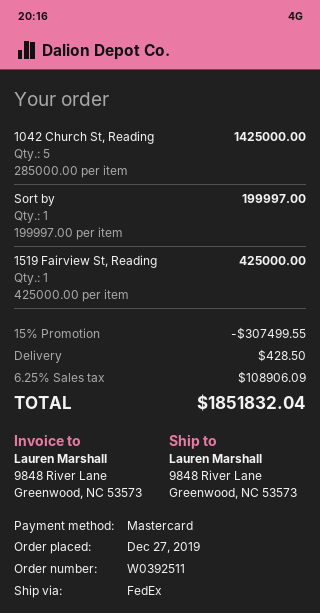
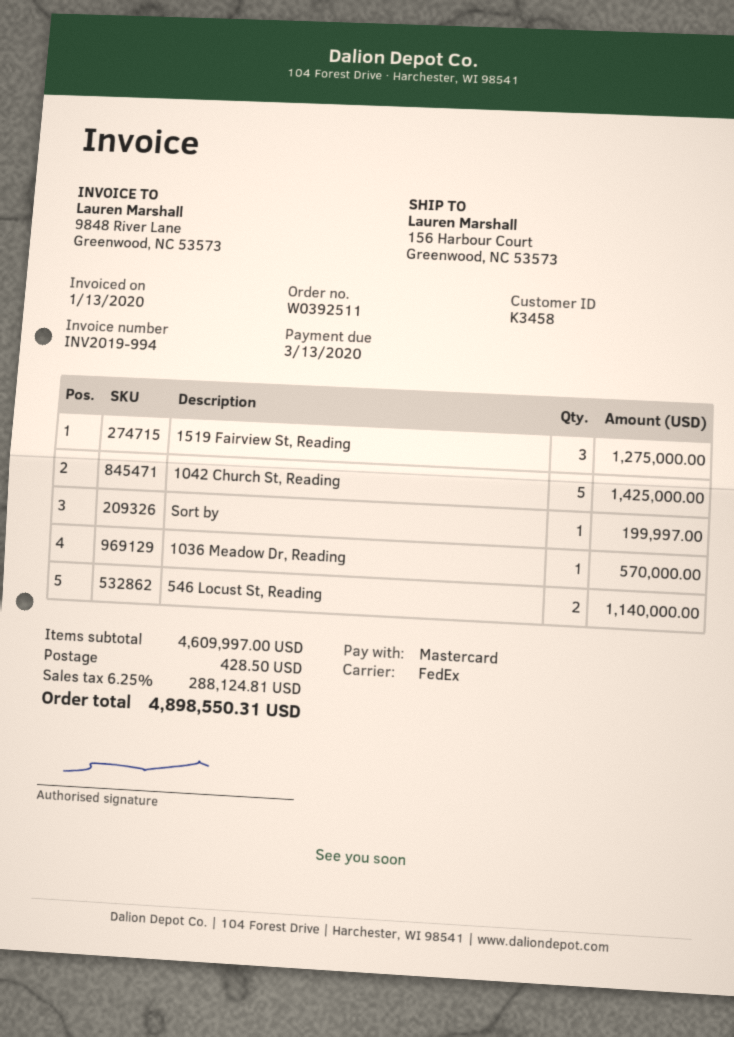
ship to: 9848 River Lane, Greenwood, NC 53573 -> 156 Harbour Court, Greenwood, NC 53573
1519 Fairview St, Reading: 1 for 425000.00 -> 3 for 1275000.00
1036 Meadow Dr, Reading: none -> 1 for 570000.00
546 Locust St, Reading: none -> 2 for 1140000.00
discount: 15% = 307499.55 -> none
tax: 6.25% = 108906.09 -> 6.25% = 288124.81
total: 1851832.04 -> 4898550.31

